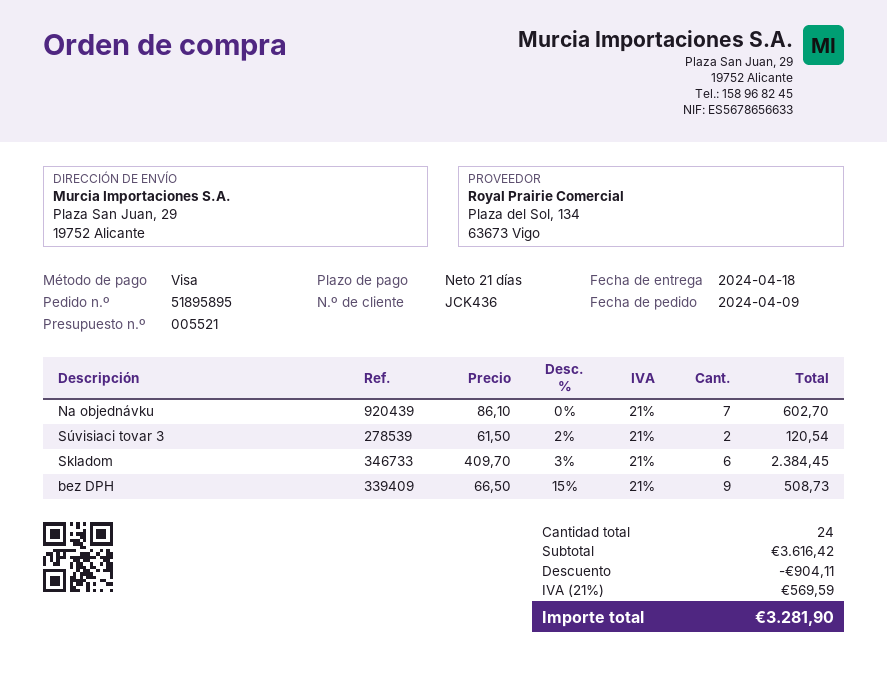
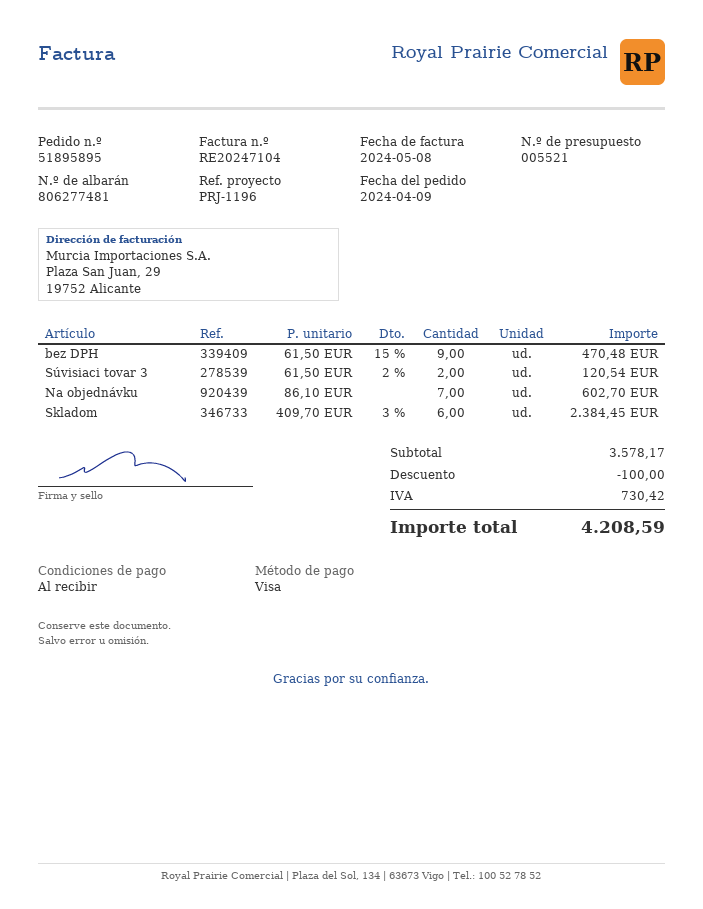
payment terms: 21 days -> on receipt
bez DPH: 9 x 66.50 - 15% = 508.73 -> 9 x 61.50 - 15% = 470.48
subtotal: 3616.42 -> 3578.17
discount: 904.11 -> 100.00
tax: 569.59 -> 730.42
total: 3281.90 -> 4208.59

